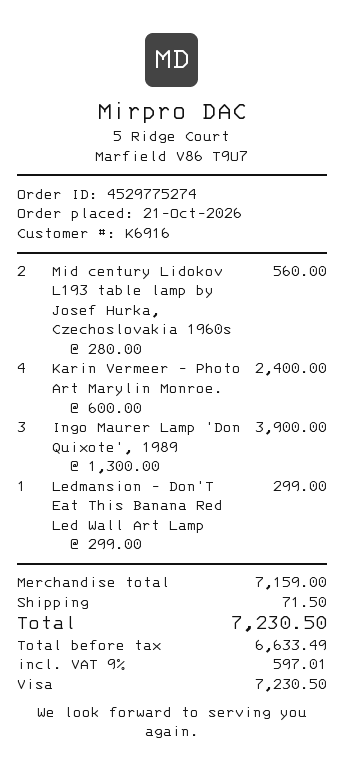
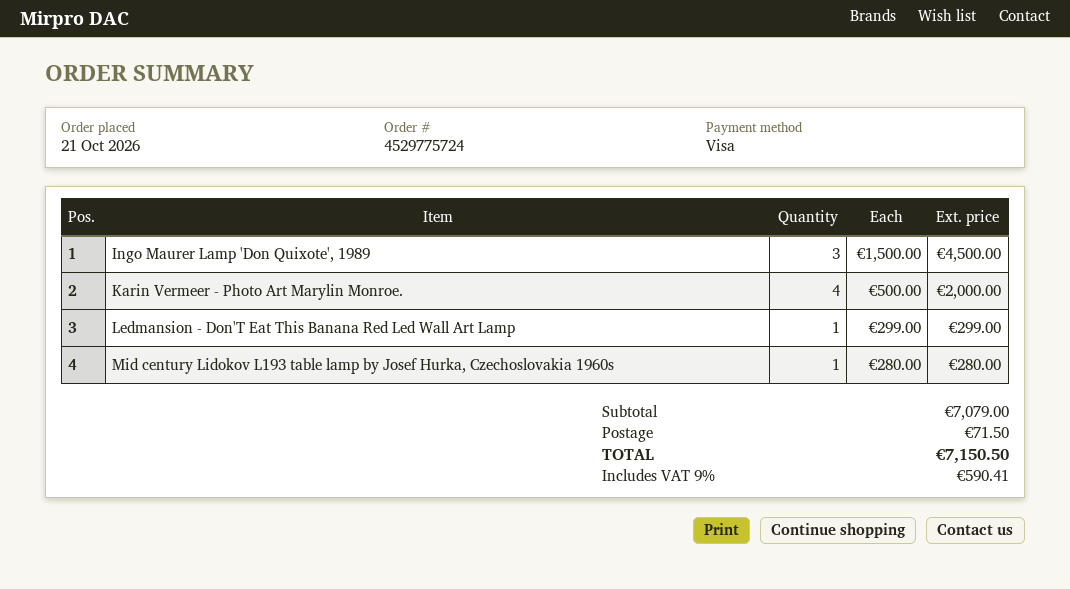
order number: 4529775274 -> 4529775724
Mid century Lidokov L193 table lamp by Josef Hurka, Czechoslovakia 1960s: 2 x 280.00 = 560.00 -> 1 x 280.00 = 280.00
Karin Vermeer - Photo Art Marylin Monroe.: 4 x 600.00 = 2400.00 -> 4 x 500.00 = 2000.00
Ingo Maurer Lamp 'Don Quixote', 1989: 3 x 1300.00 = 3900.00 -> 3 x 1500.00 = 4500.00
subtotal: 7159.00 -> 7079.00
tax: 9% = 597.01 -> 9% = 590.41
total: 7230.50 -> 7150.50

